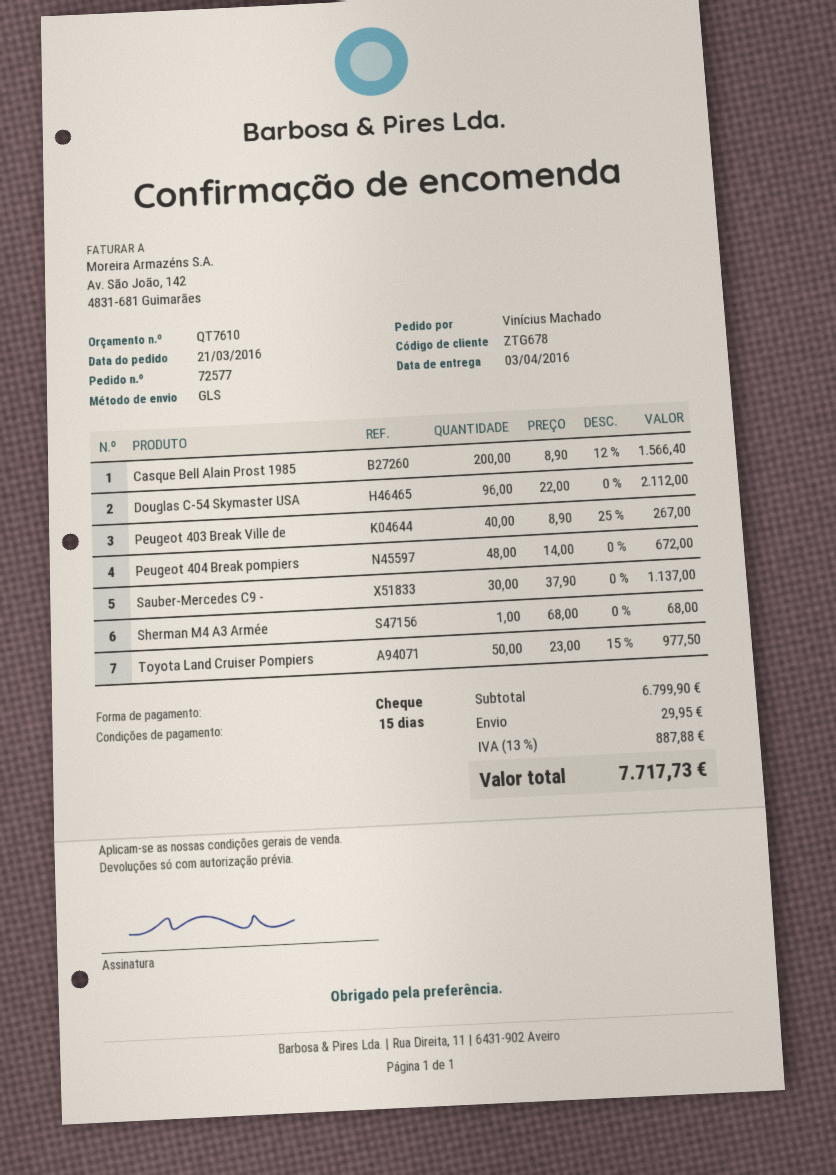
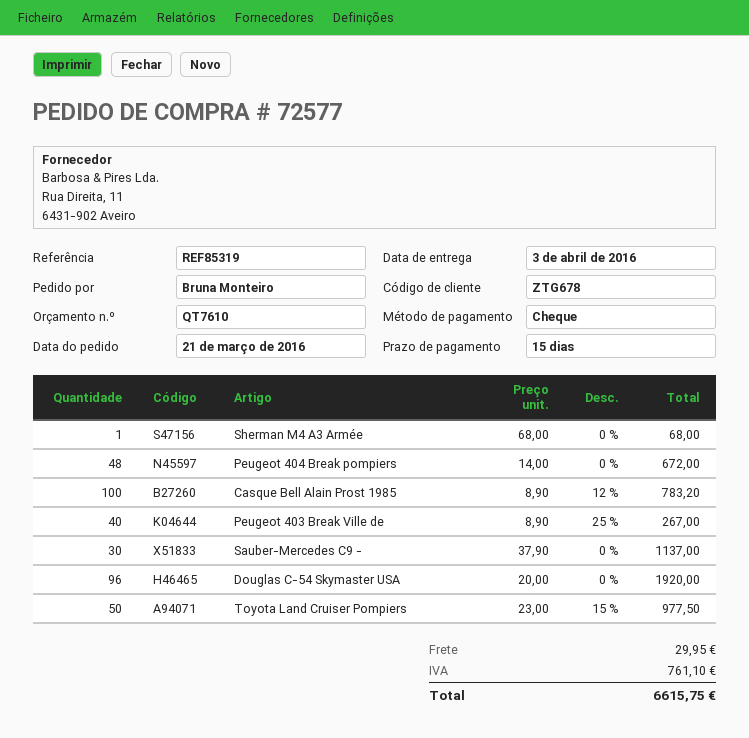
ordered by: Vinícius Machado -> Bruna Monteiro
Casque Bell Alain Prost 1985: 200 x 8.90 - 12% = 1566.40 -> 100 x 8.90 - 12% = 783.20
Douglas C-54 Skymaster USA: 96 x 22.00 = 2112.00 -> 96 x 20.00 = 1920.00
tax: 887.88 -> 761.10
total: 7717.73 -> 6615.75

